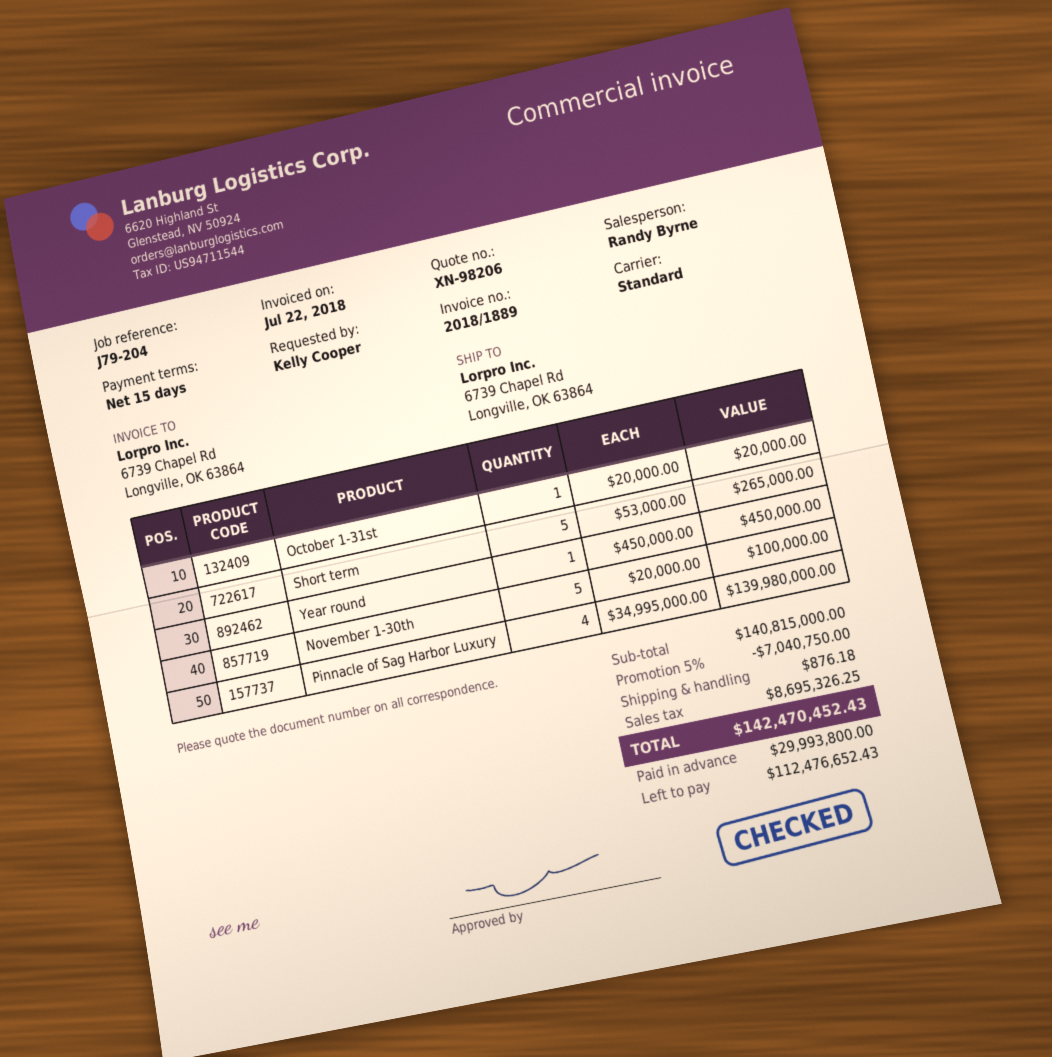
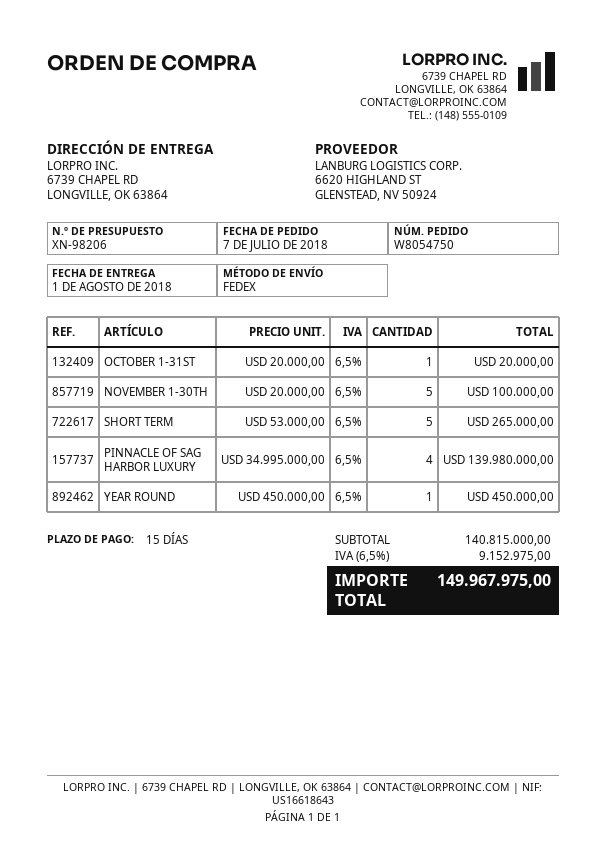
shipping method: standard -> FedEx
discount: 5% = 7040750.00 -> none
shipping: 876.18 -> none
tax: 8695326.25 -> 9152975.00
total: 142470452.43 -> 149967975.00

